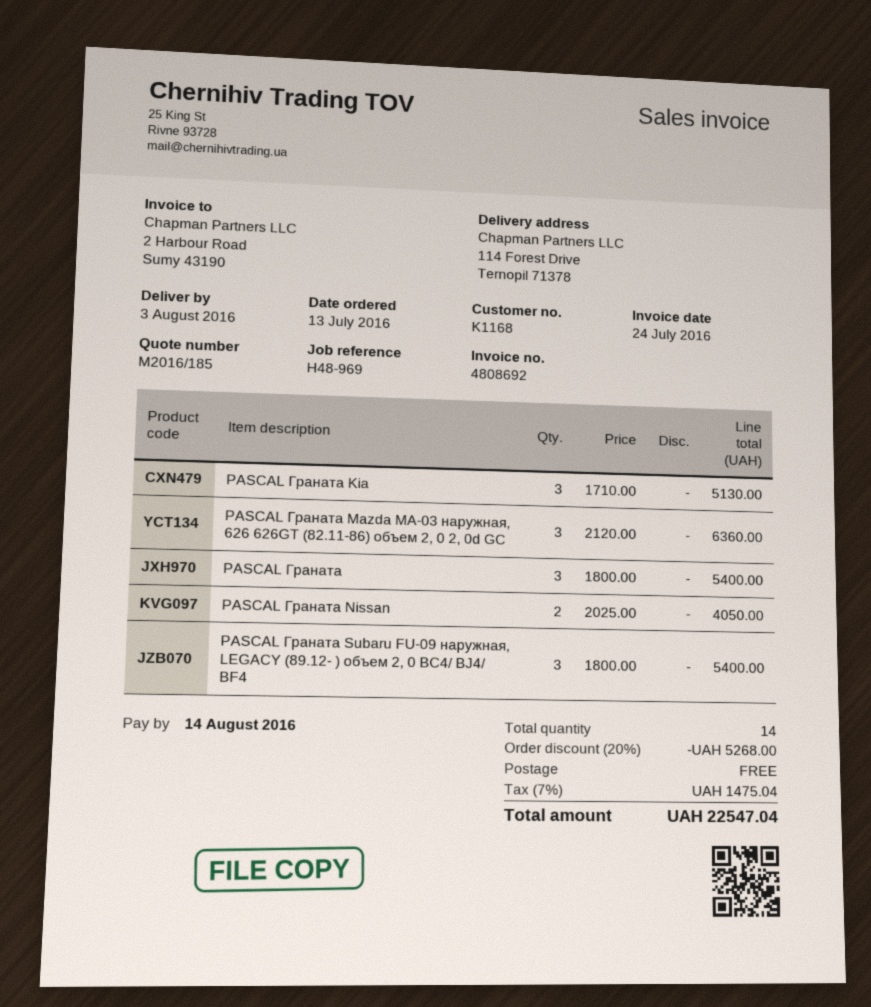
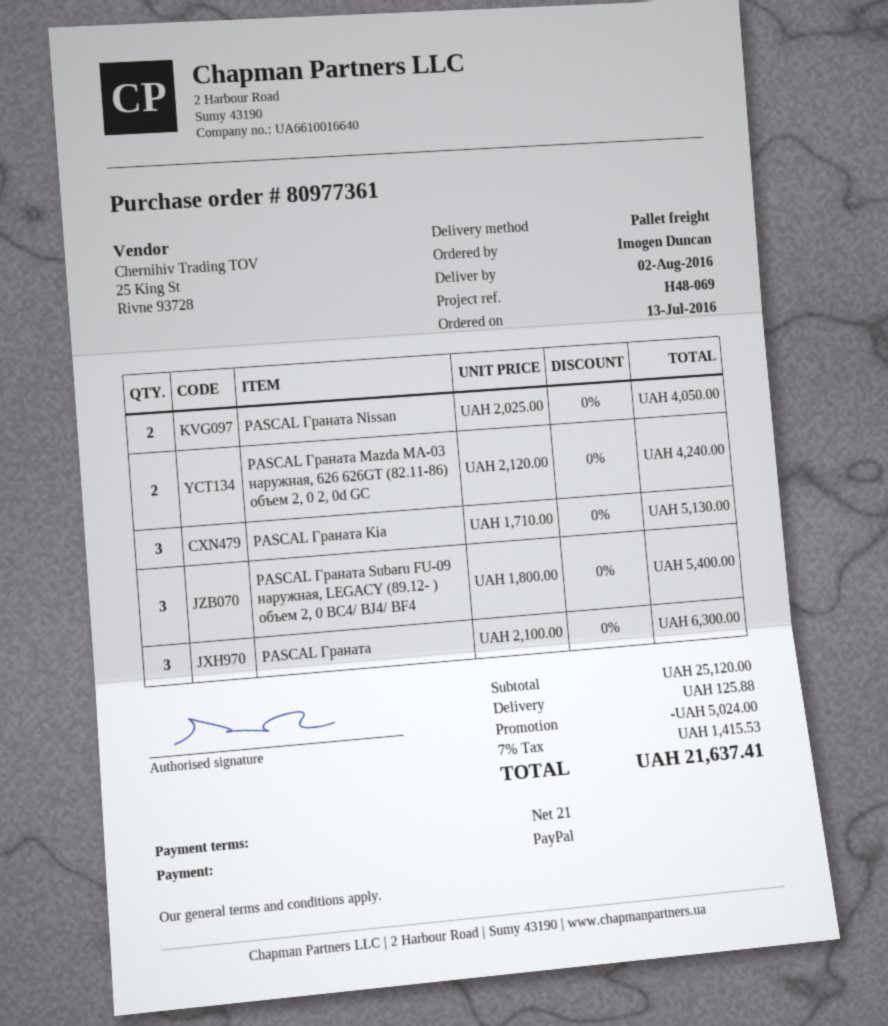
delivery date: 2016-08-03 -> 2016-08-02
reference: H48-969 -> H48-069
PASCAL Граната Mazda MA-03 наружная, 626 626GT (82.11-86) объем 2, 0 2, 0d GC: 3 x 2120.00 = 6360.00 -> 2 x 2120.00 = 4240.00
PASCAL Граната: 3 x 1800.00 = 5400.00 -> 3 x 2100.00 = 6300.00
discount: 5268.00 -> 5024.00
shipping: 0.00 -> 125.88
tax: 7% = 1475.04 -> 7% = 1415.53
total: 22547.04 -> 21637.41

